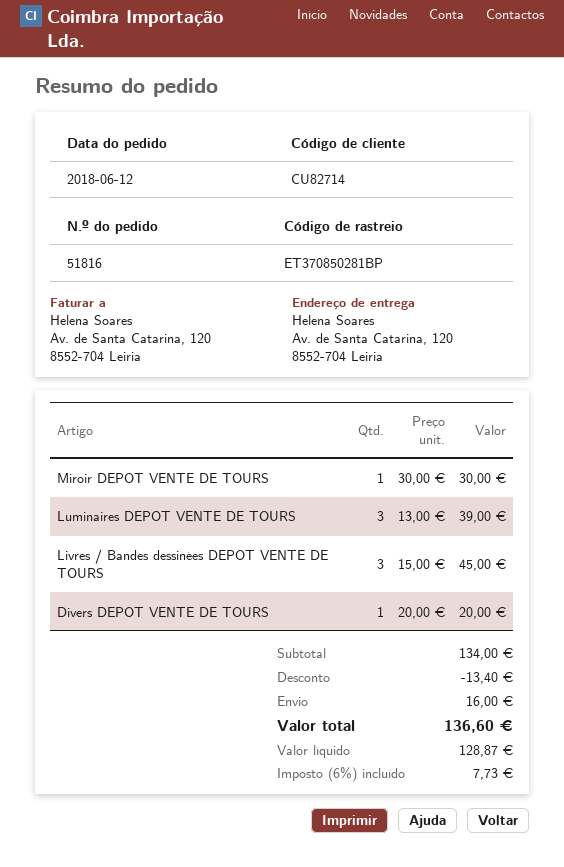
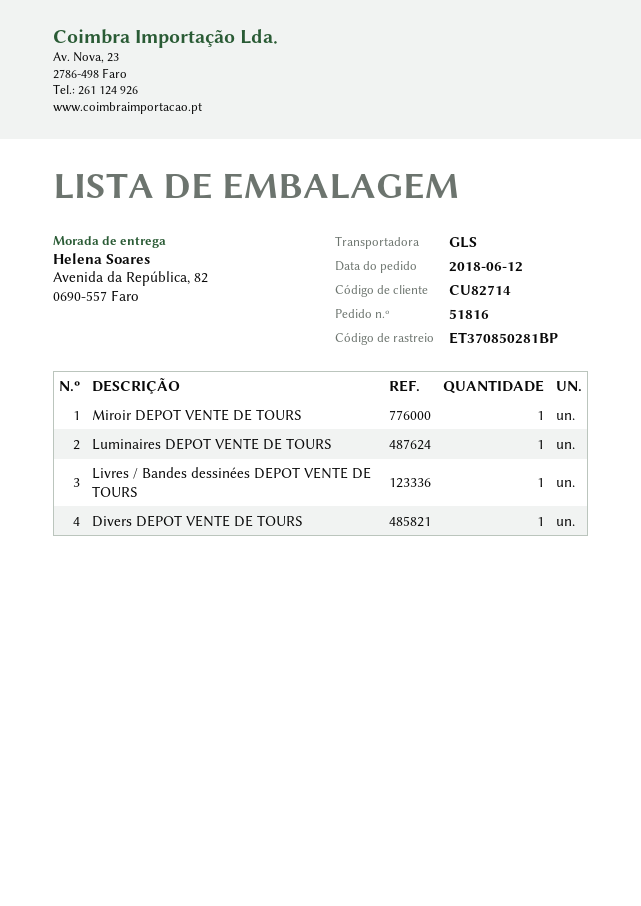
ship to: Av. de Santa Catarina, 120, 8552-704 Leiria -> Avenida da República, 82, 0690-557 Faro
Luminaires DEPOT VENTE DE TOURS: 3 -> 1
Livres / Bandes dessinées DEPOT VENTE DE TOURS: 3 -> 1

